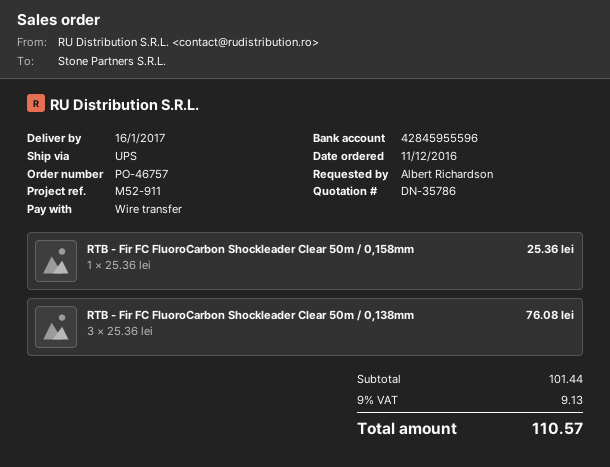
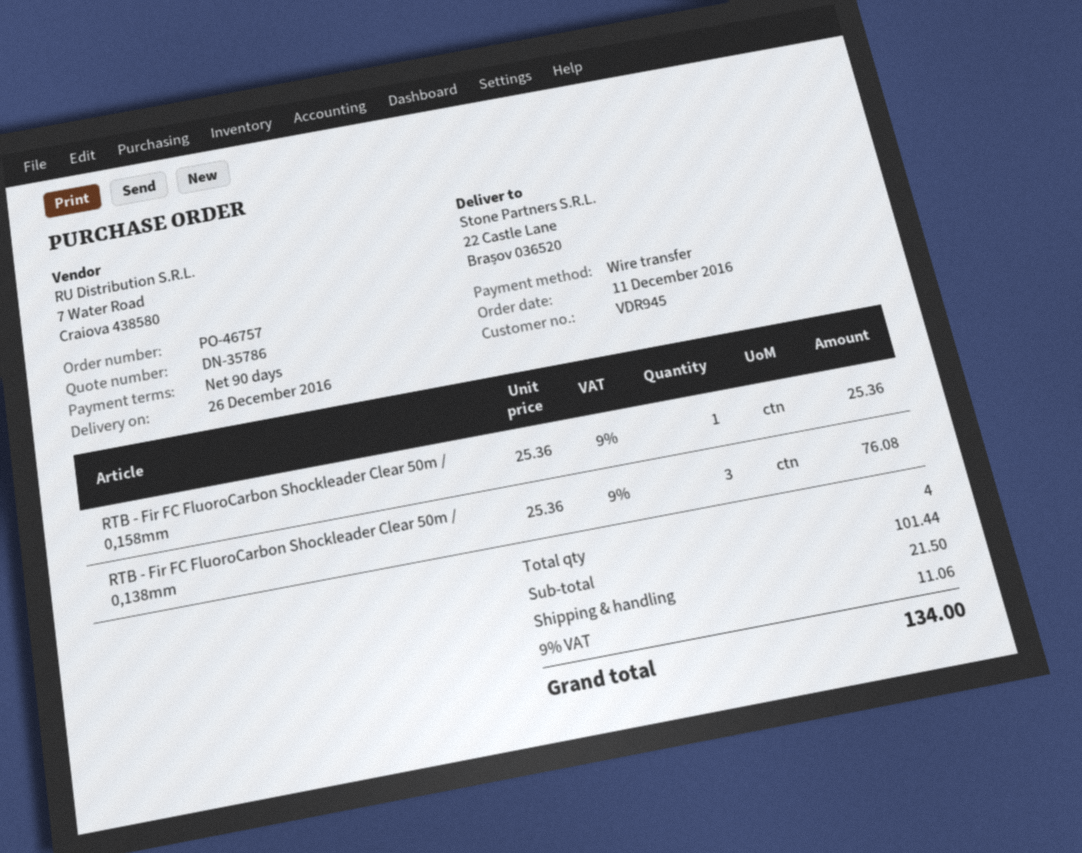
delivery date: 2017-01-16 -> 2016-12-26
shipping: none -> 21.50
tax: 9% = 9.13 -> 9% = 11.06
total: 110.57 -> 134.00

